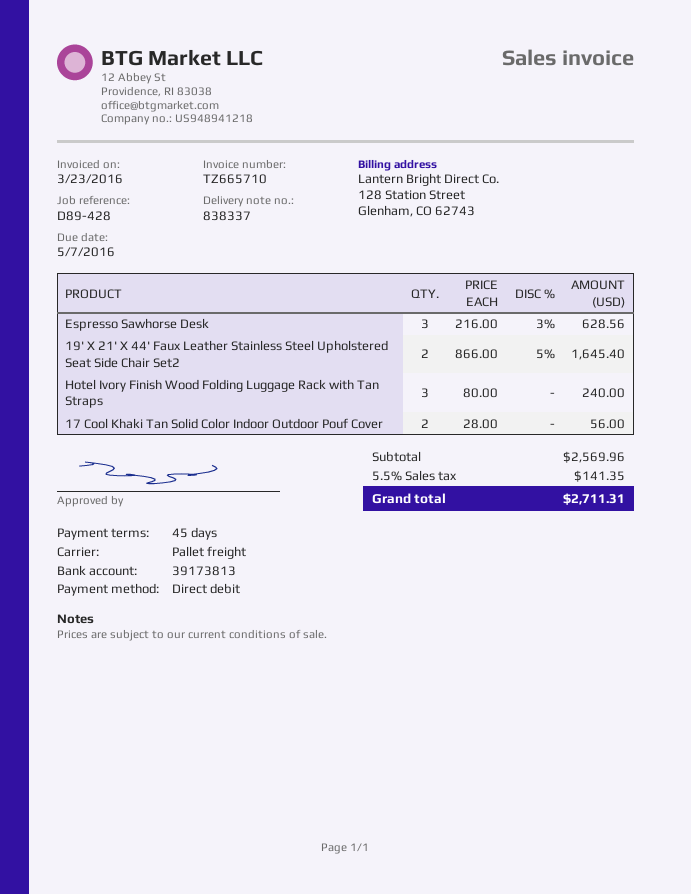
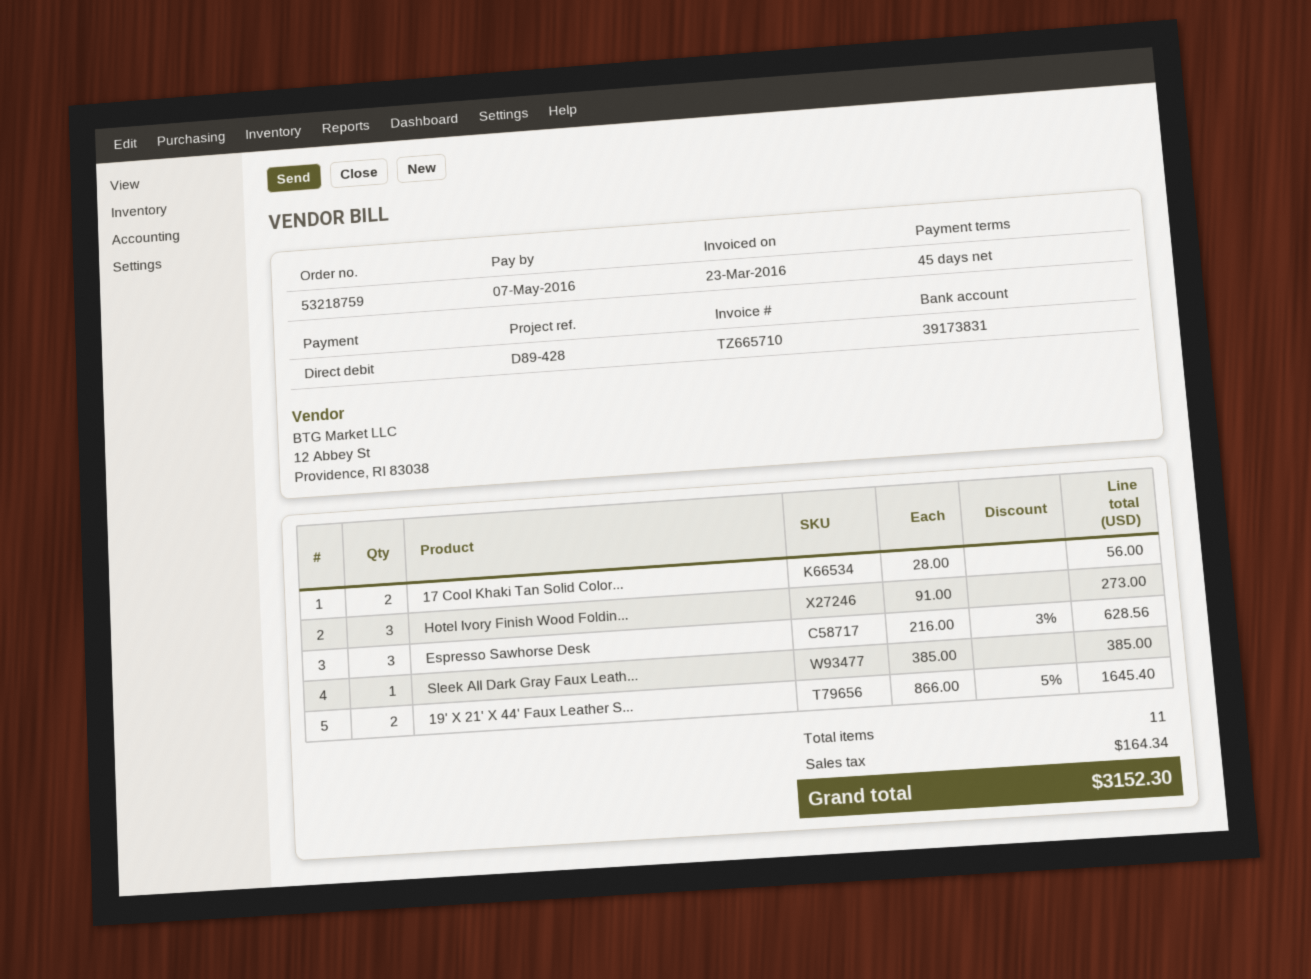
bank account: 39173813 -> 39173831
Hotel Ivory Finish Wood Folding Luggage Rack with Tan Straps: 3 x 80.00 = 240.00 -> 3 x 91.00 = 273.00
Sleek All Dark Gray Faux Leath...: none -> 1 x 385.00 = 385.00
tax: 141.35 -> 164.34
total: 2711.31 -> 3152.30

